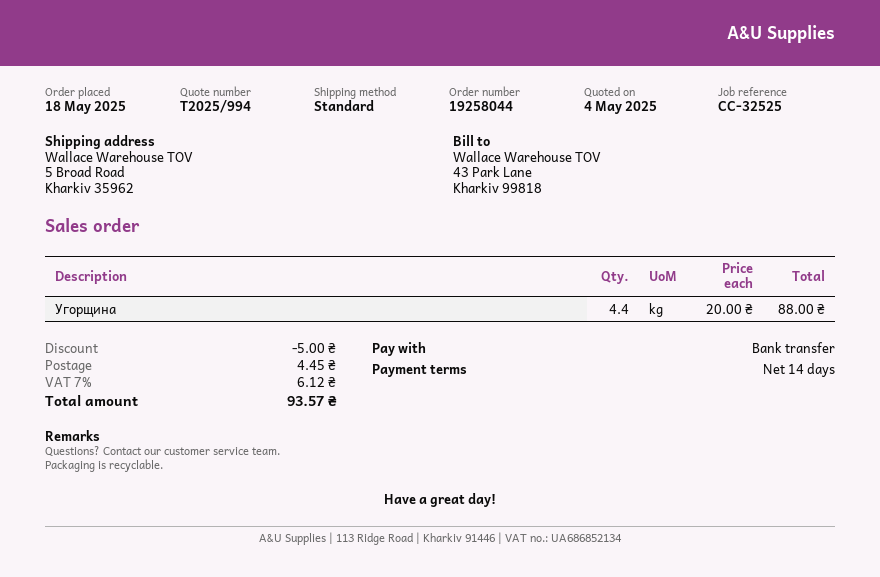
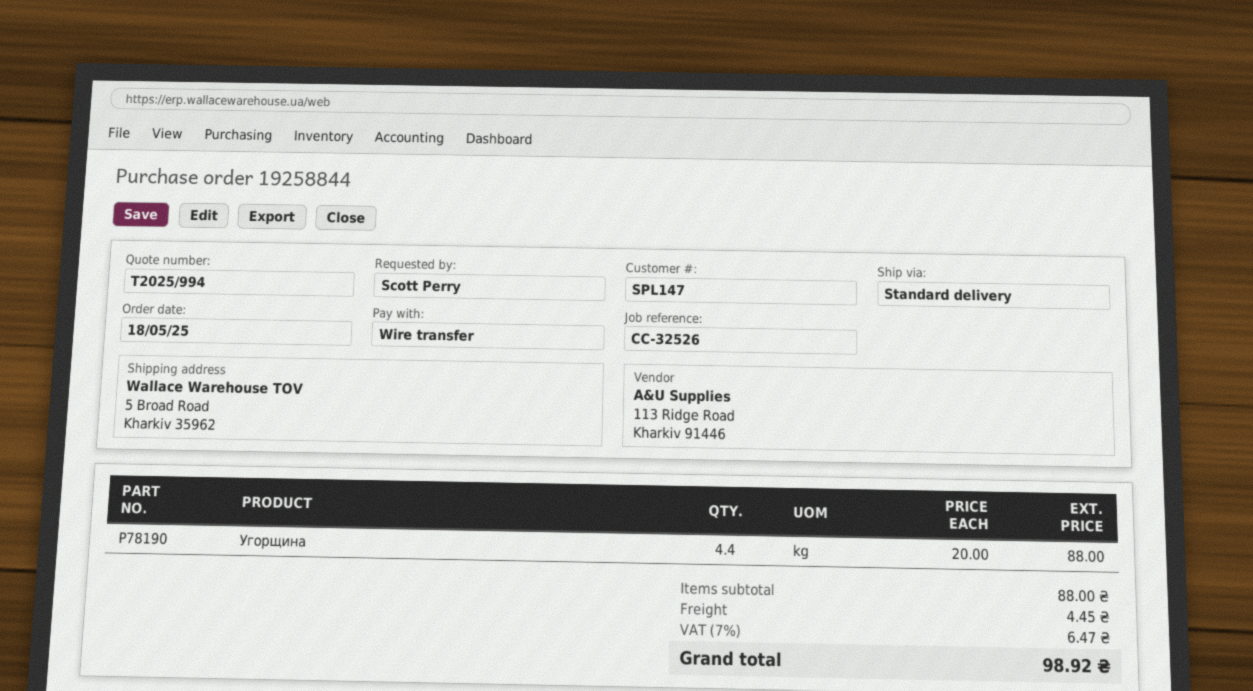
order number: 19258044 -> 19258844
reference: CC-32525 -> CC-32526
discount: 5.00 -> none
tax: 7% = 6.12 -> 7% = 6.47
total: 93.57 -> 98.92

